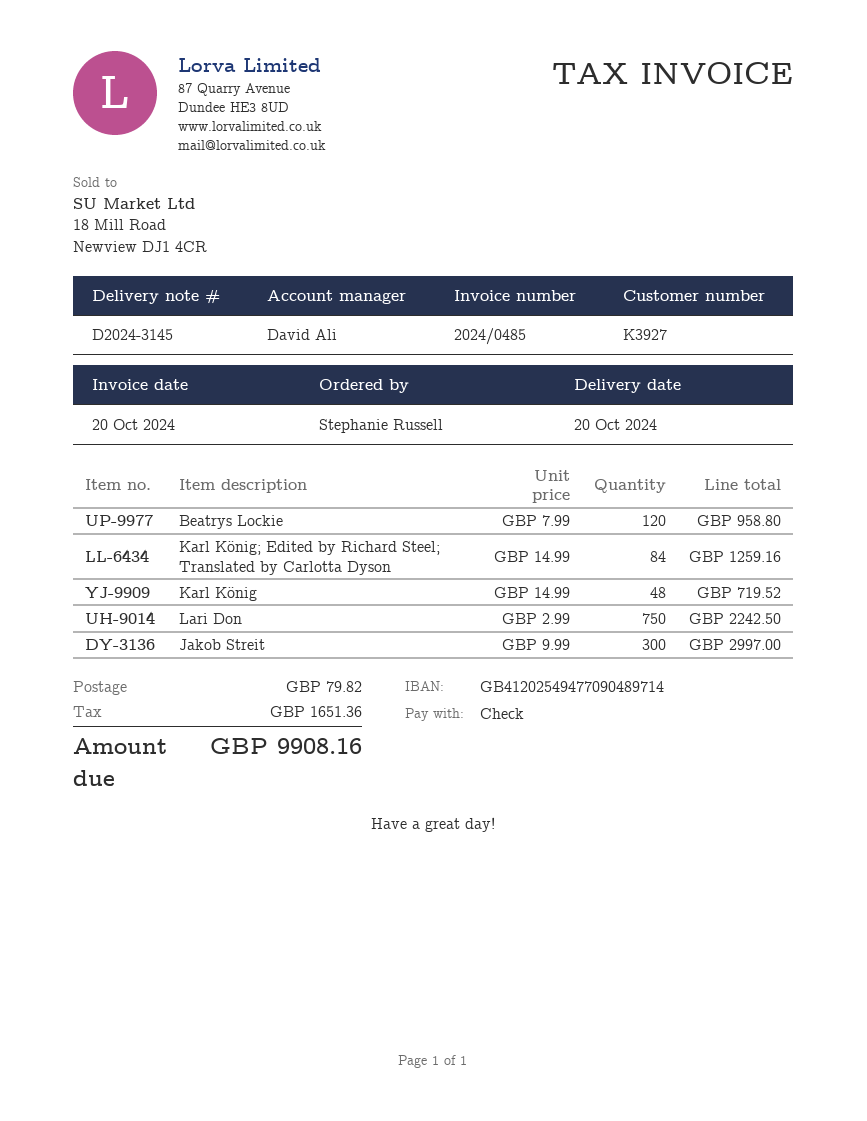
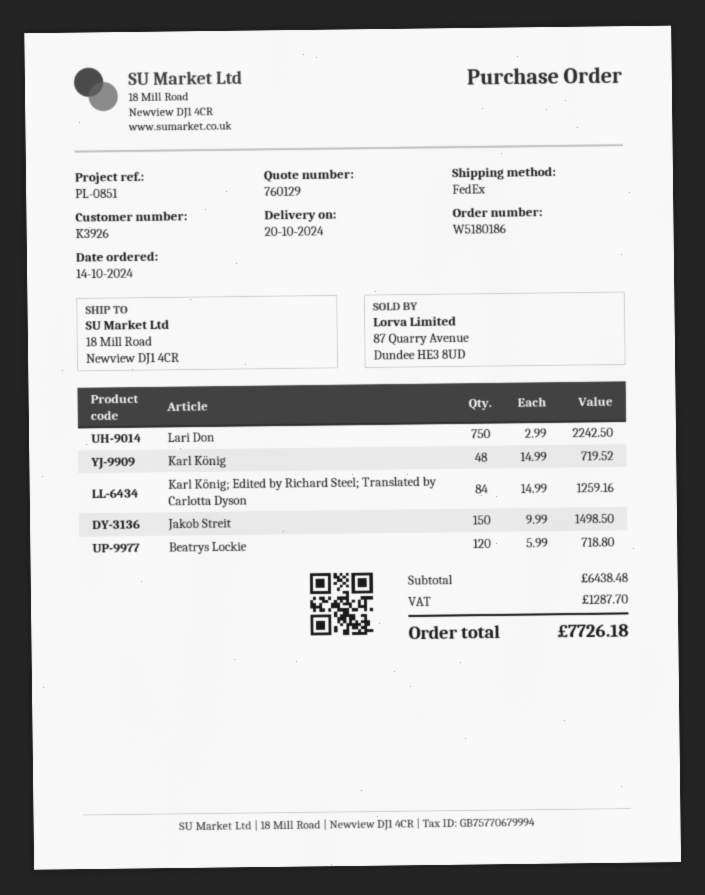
customer number: K3927 -> K3926
Beatrys Lockie: 120 x 7.99 = 958.80 -> 120 x 5.99 = 718.80
Jakob Streit: 300 x 9.99 = 2997.00 -> 150 x 9.99 = 1498.50
shipping: 79.82 -> none
tax: 1651.36 -> 1287.70
total: 9908.16 -> 7726.18

